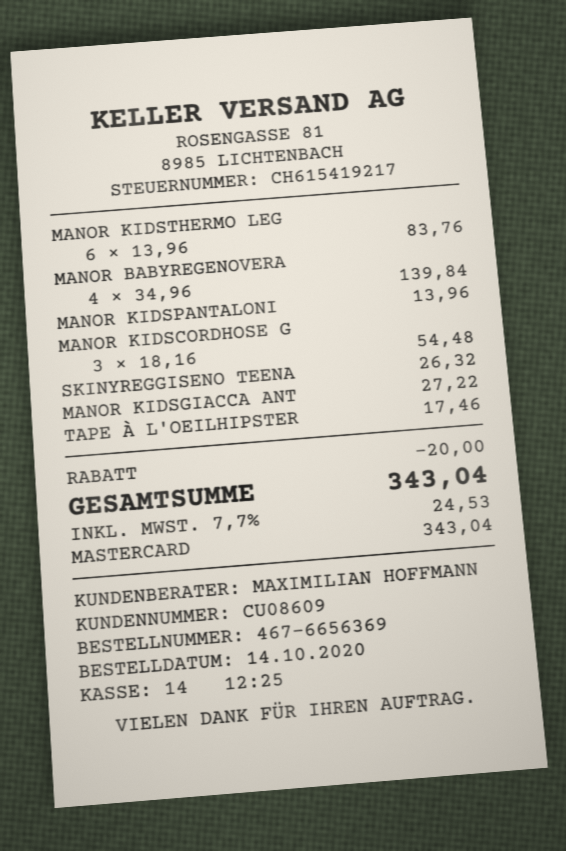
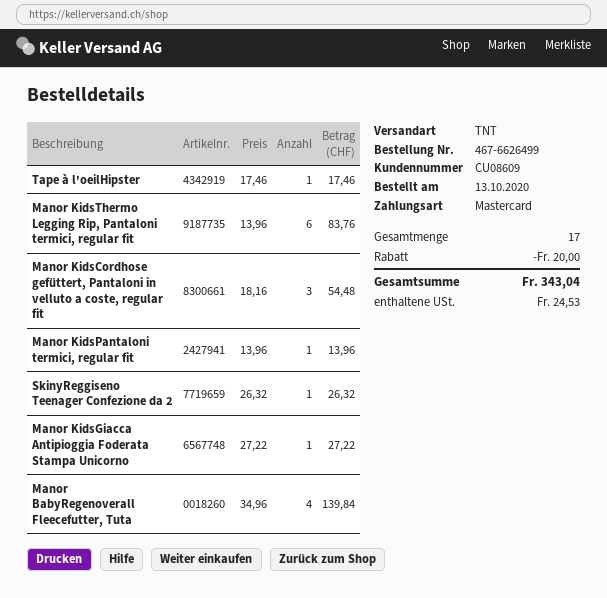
order number: 467-6656369 -> 467-6626499
order date: 2020-10-14 -> 2020-10-13

